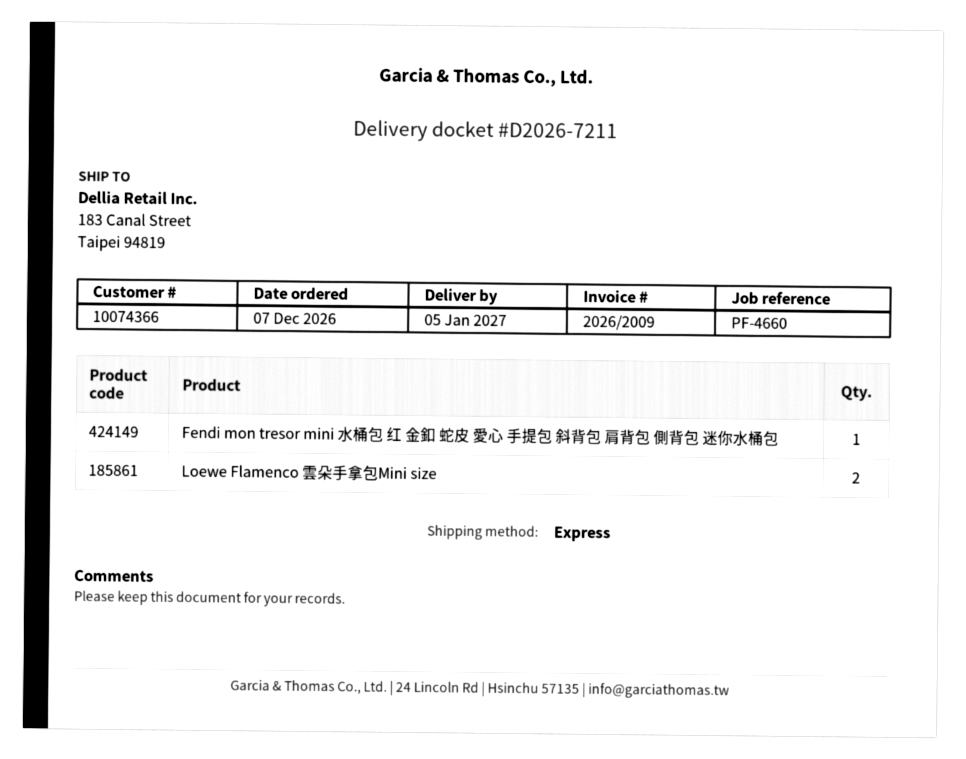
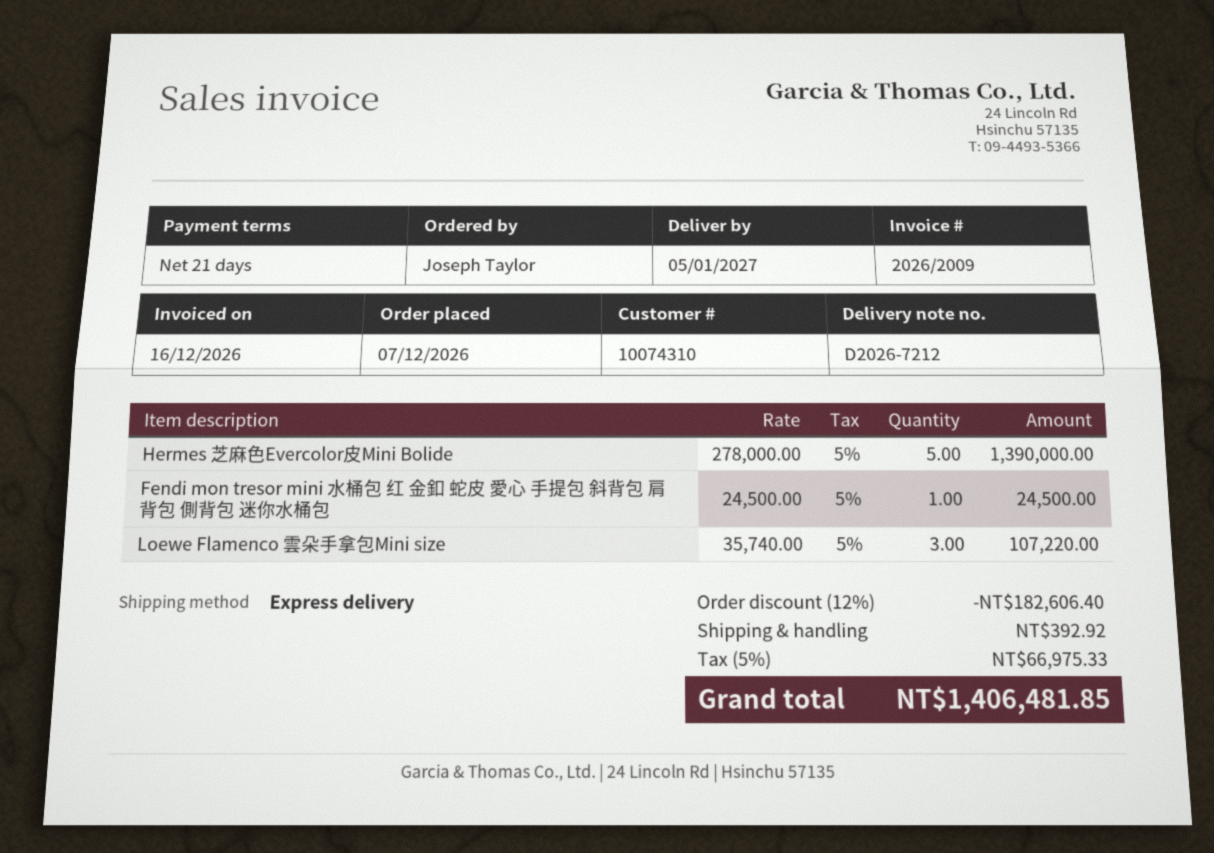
delivery note number: D2026-7211 -> D2026-7212
customer number: 10074366 -> 10074310
Loewe Flamenco 雲朵手拿包Mini size: 2 -> 3
Hermes 芝麻色Evercolor皮Mini Bolide: none -> 5

